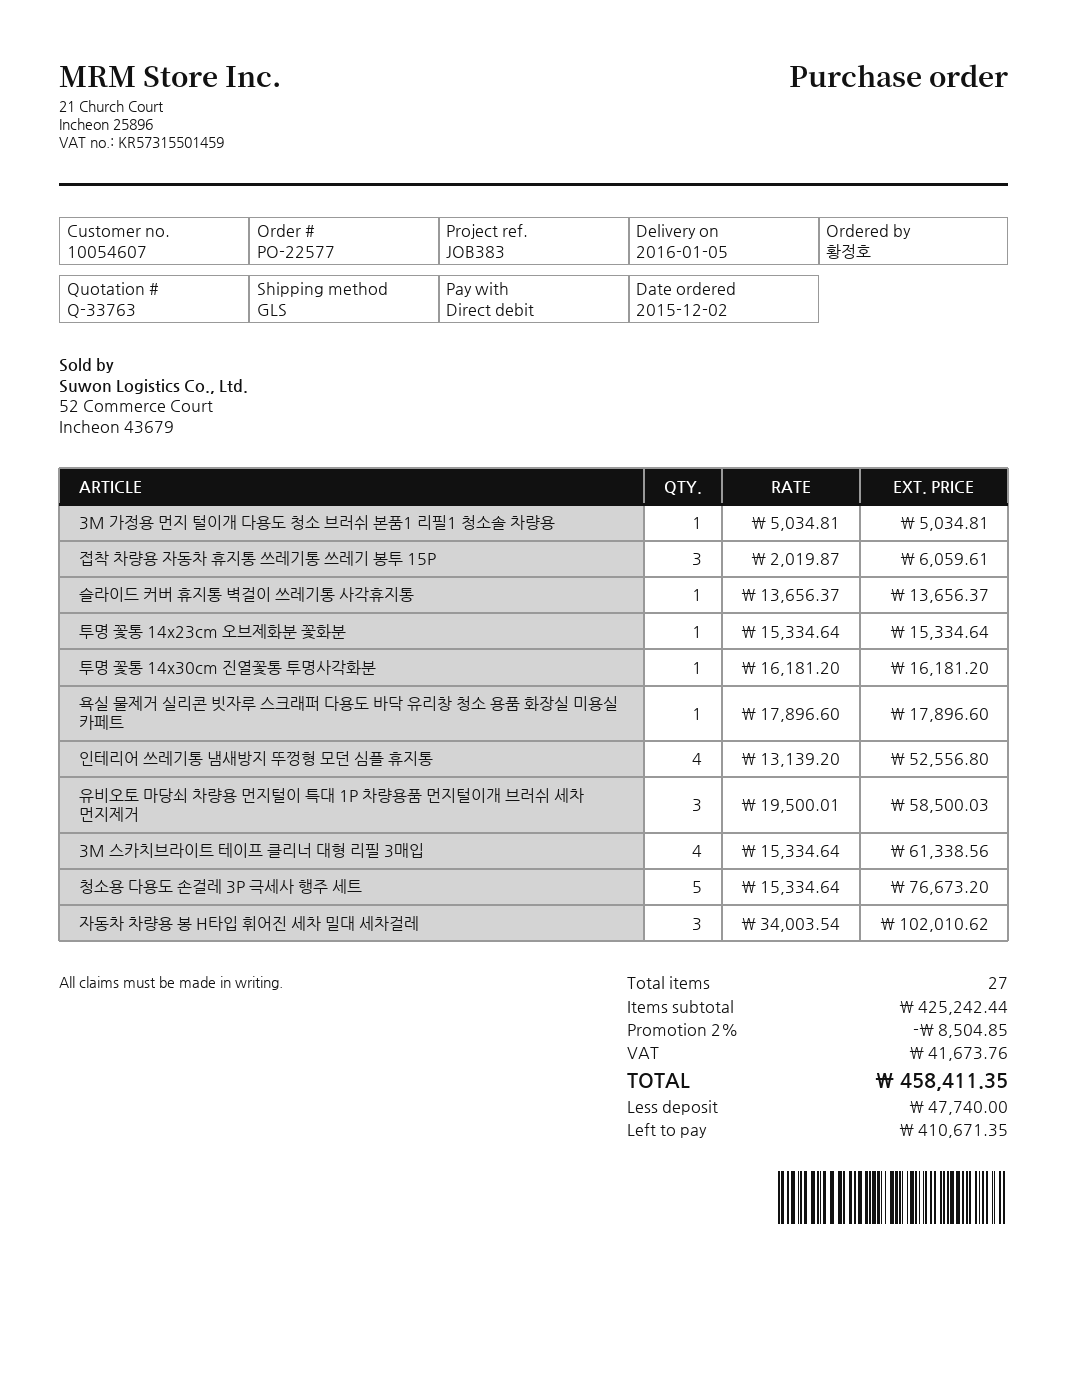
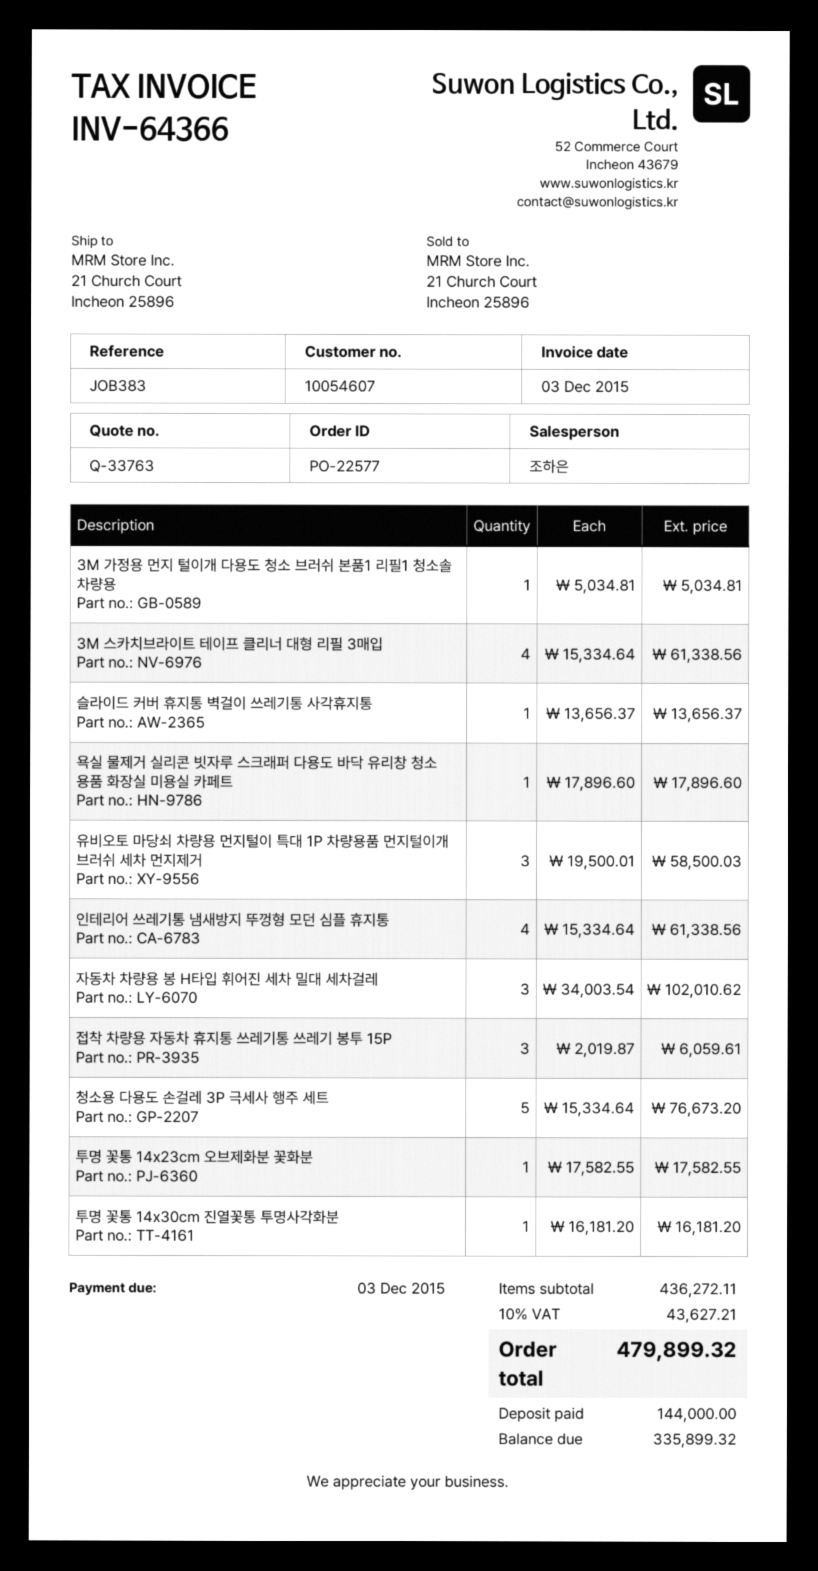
투명 꽃통 14x23cm 오브제화분 꽃화분: 1 x 15334.64 = 15334.64 -> 1 x 17582.55 = 17582.55
인테리어 쓰레기통 냄새방지 뚜껑형 모던 심플 휴지통: 4 x 13139.20 = 52556.80 -> 4 x 15334.64 = 61338.56
subtotal: 425242.44 -> 436272.11
discount: 2% = 8504.85 -> none
tax: 41673.76 -> 43627.21
total: 458411.35 -> 479899.32
deposit: 47740.00 -> 144000.00
balance: 410671.35 -> 335899.32

